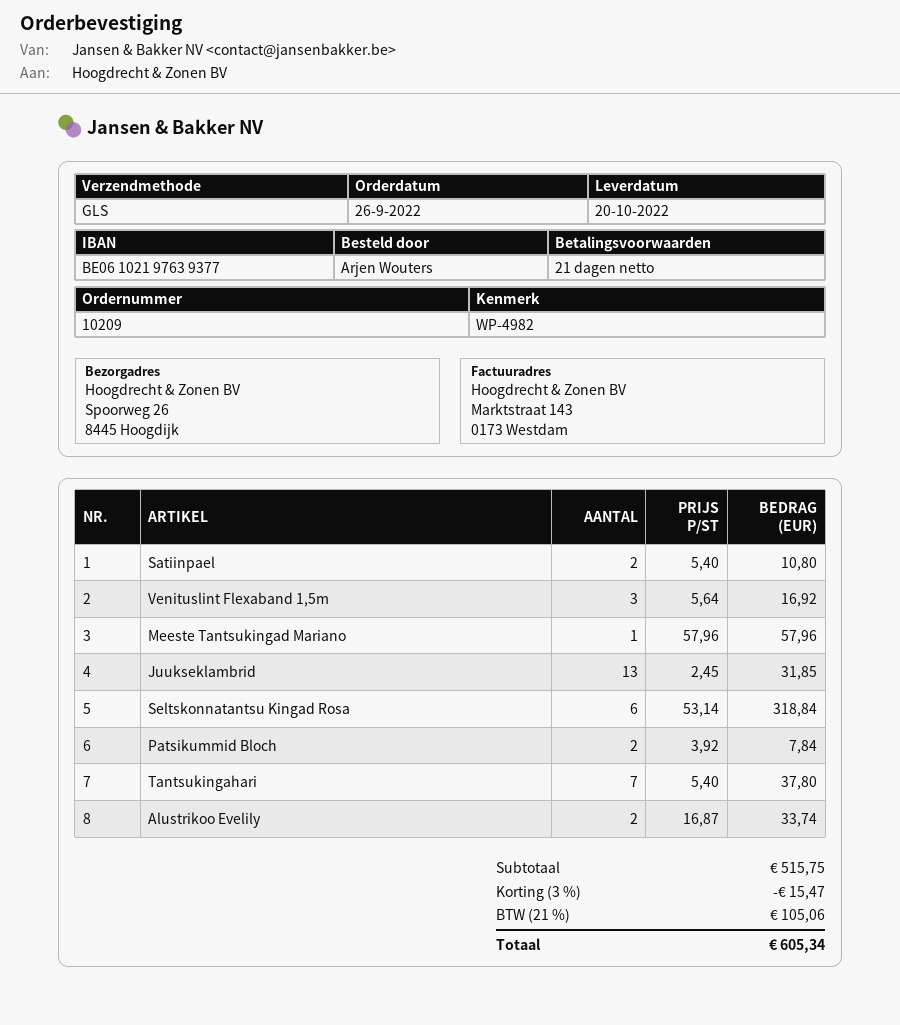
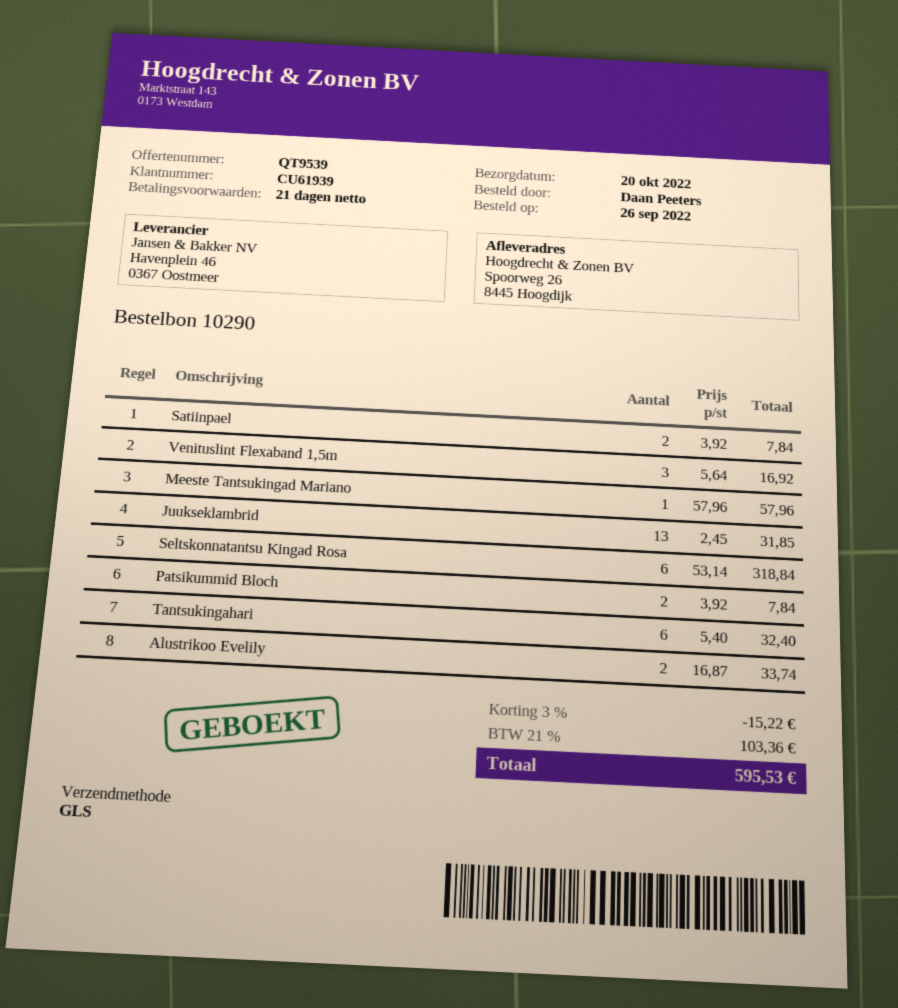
order number: 10209 -> 10290
ordered by: Arjen Wouters -> Daan Peeters
Satiinpael: 2 x 5.40 = 10.80 -> 2 x 3.92 = 7.84
Tantsukingahari: 7 x 5.40 = 37.80 -> 6 x 5.40 = 32.40
discount: 3% = 15.47 -> 3% = 15.22
tax: 21% = 105.06 -> 21% = 103.36
total: 605.34 -> 595.53

